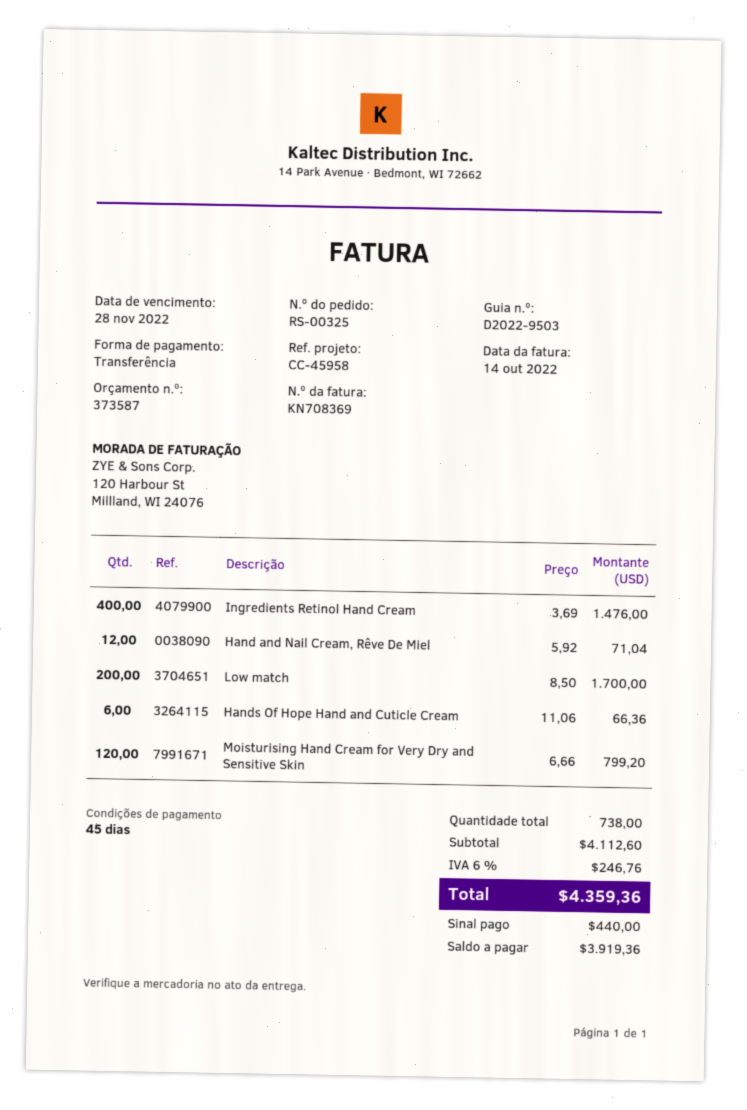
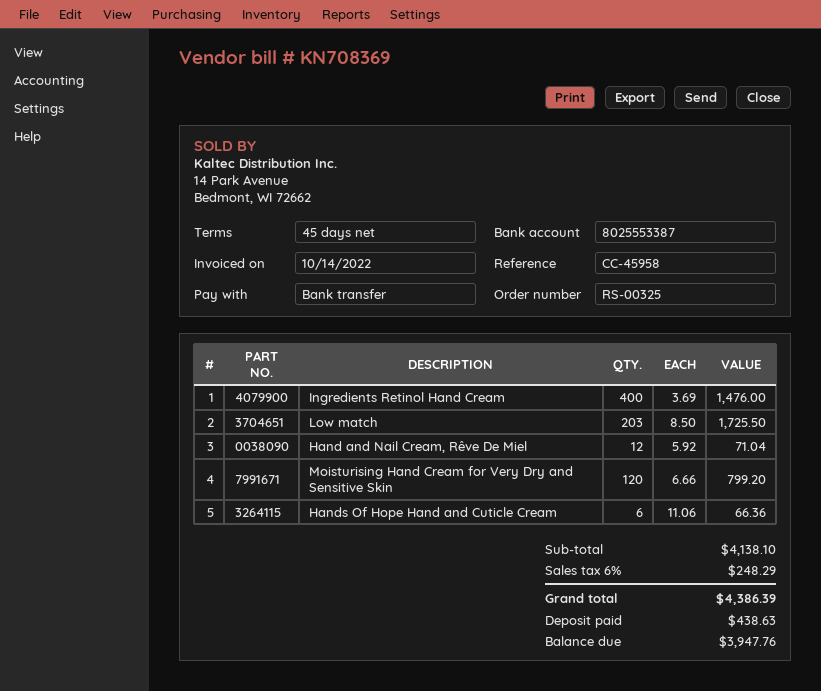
Low match: 200 x 8.50 = 1700.00 -> 203 x 8.50 = 1725.50
subtotal: 4112.60 -> 4138.10
tax: 6% = 246.76 -> 6% = 248.29
total: 4359.36 -> 4386.39
deposit: 440.00 -> 438.63
balance: 3919.36 -> 3947.76

